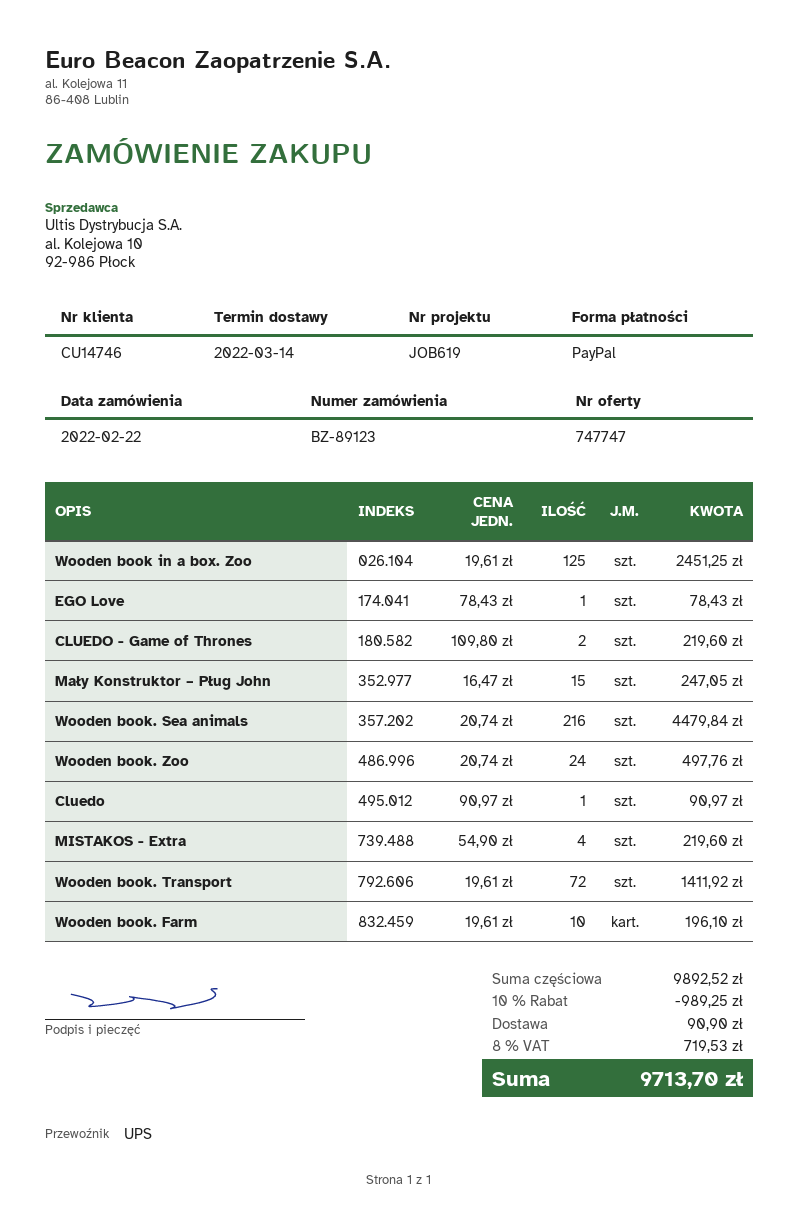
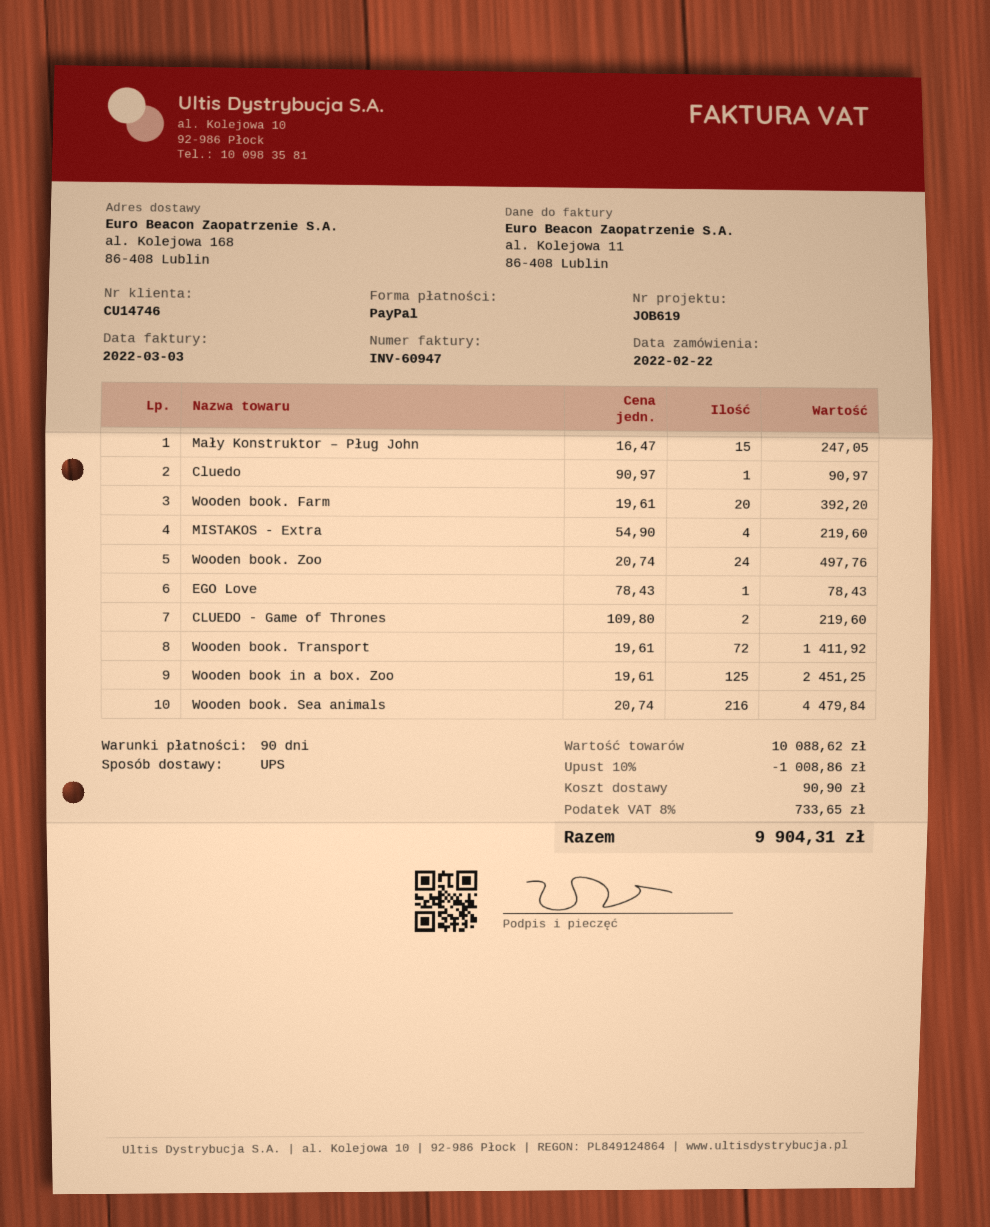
Wooden book. Farm: 10 x 19.61 = 196.10 -> 20 x 19.61 = 392.20
subtotal: 9892.52 -> 10088.62
discount: 10% = 989.25 -> 10% = 1008.86
tax: 8% = 719.53 -> 8% = 733.65
total: 9713.70 -> 9904.31

